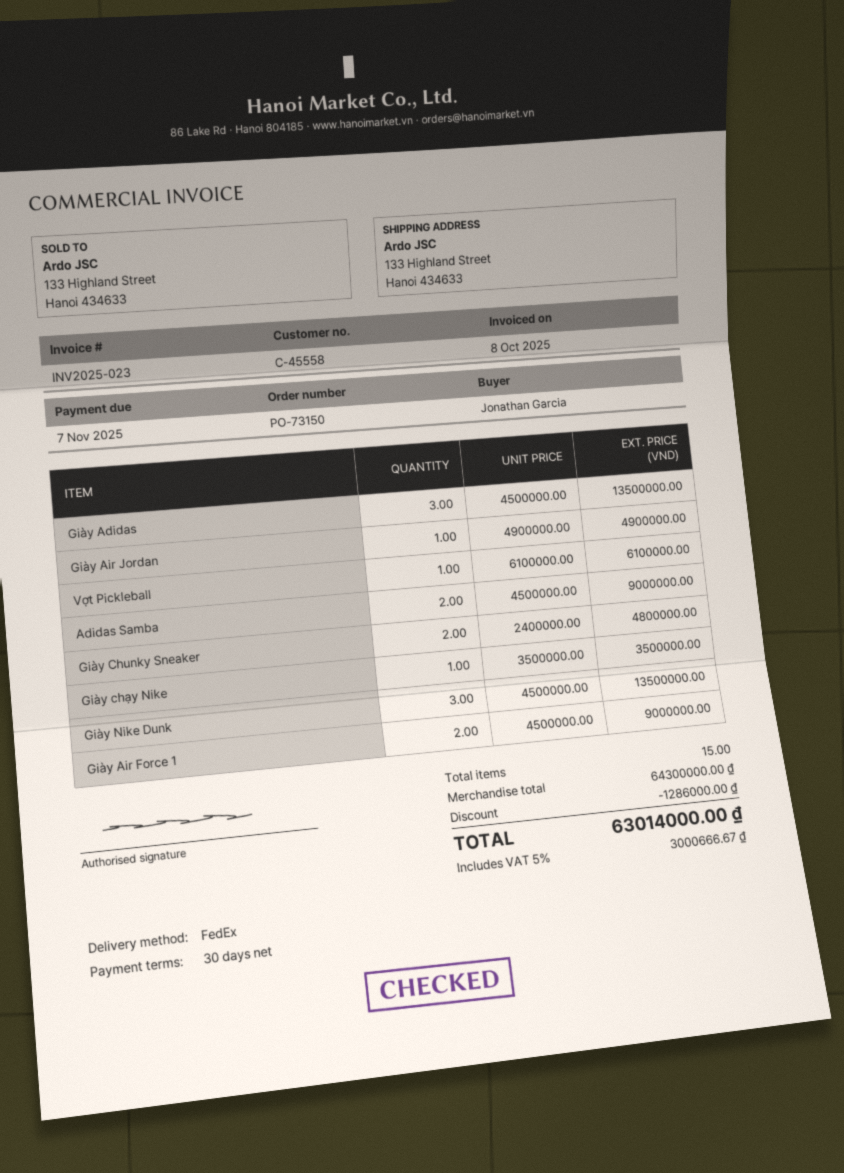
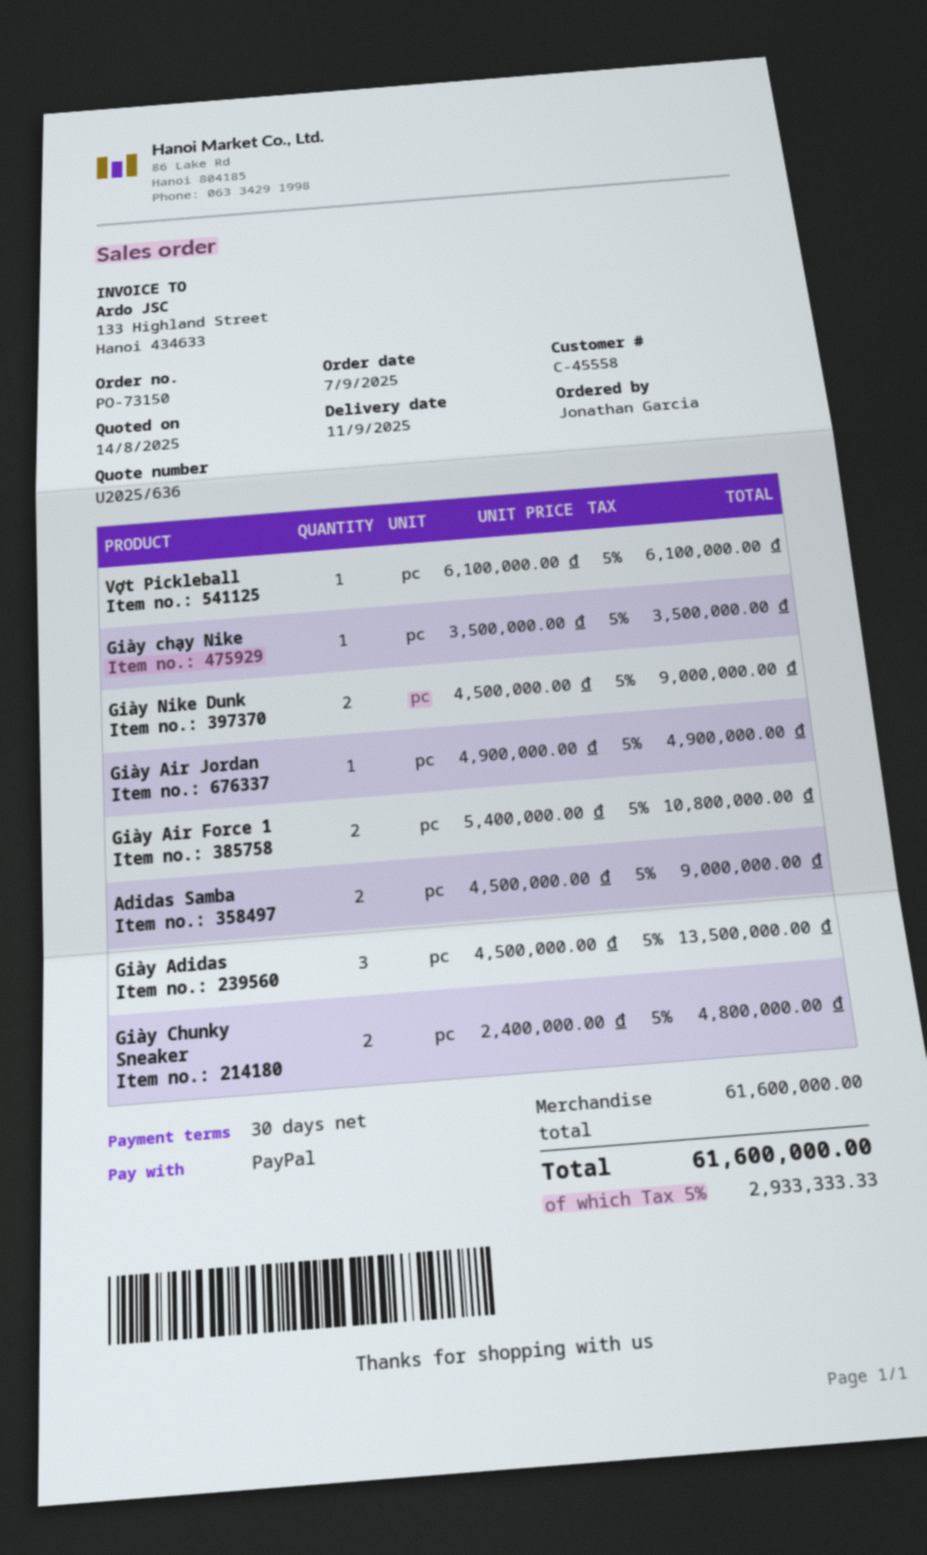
Giày Nike Dunk: 3 x 4500000.00 = 13500000.00 -> 2 x 4500000.00 = 9000000.00
Giày Air Force 1: 2 x 4500000.00 = 9000000.00 -> 2 x 5400000.00 = 10800000.00
subtotal: 64300000.00 -> 61600000.00
discount: 1286000.00 -> none
tax: 5% = 3000666.67 -> 5% = 2933333.33
total: 63014000.00 -> 61600000.00

